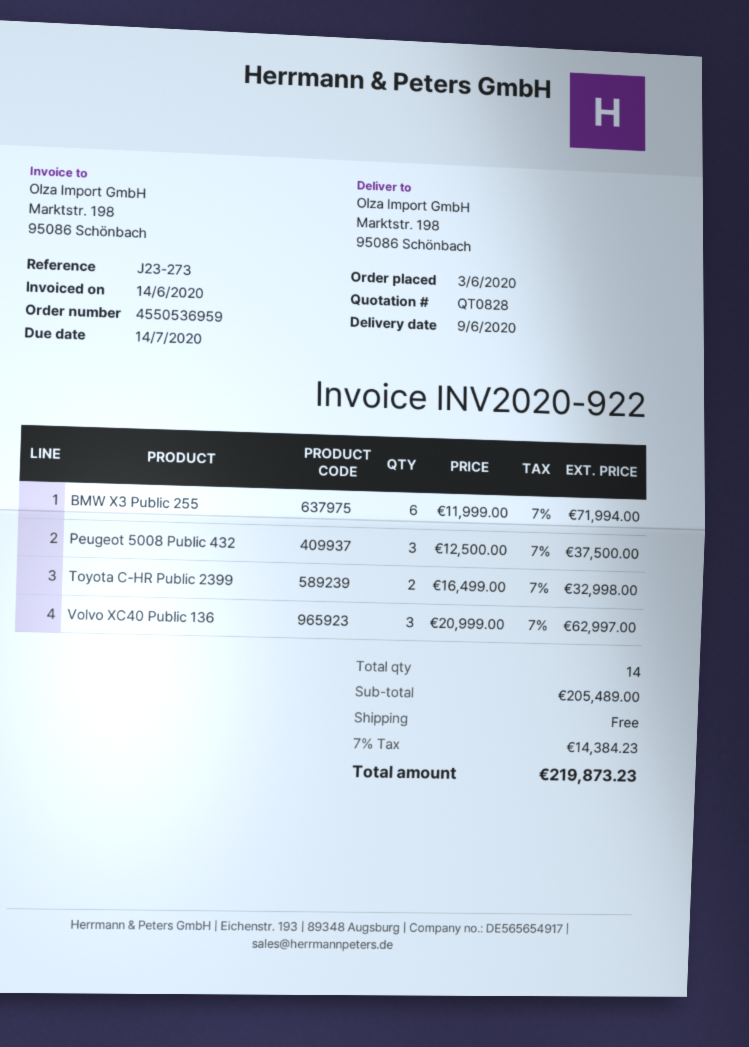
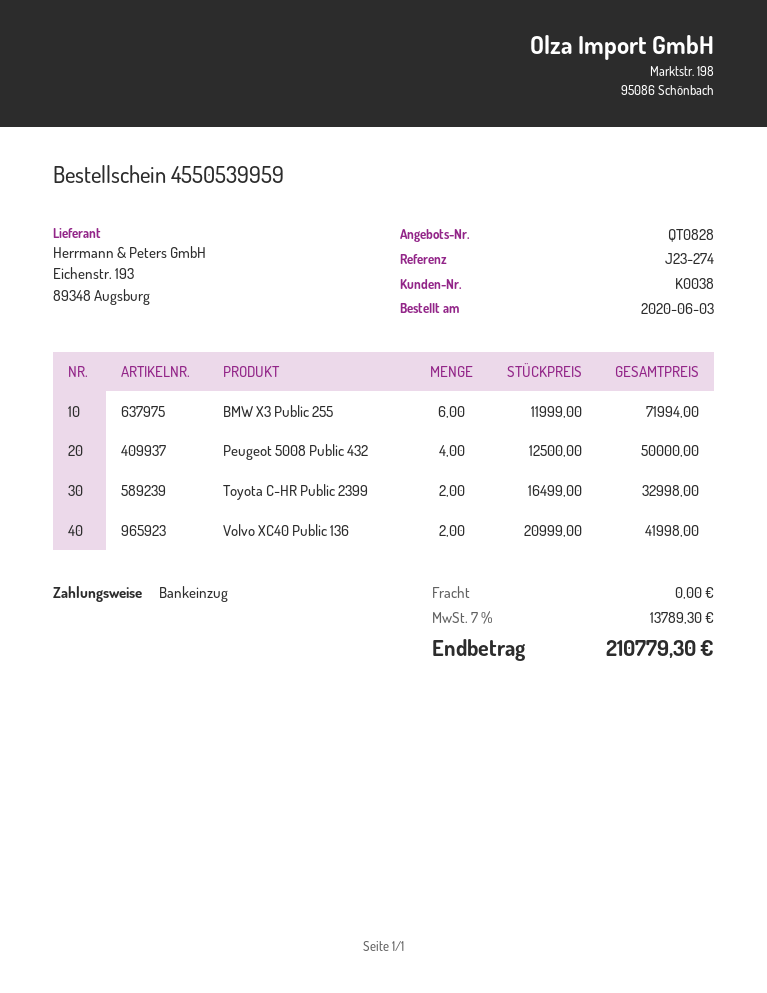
order number: 4550536959 -> 4550539959
reference: J23-273 -> J23-274
Peugeot 5008 Public 432: 3 x 12500.00 = 37500.00 -> 4 x 12500.00 = 50000.00
Volvo XC40 Public 136: 3 x 20999.00 = 62997.00 -> 2 x 20999.00 = 41998.00
tax: 7% = 14384.23 -> 7% = 13789.30
total: 219873.23 -> 210779.30

